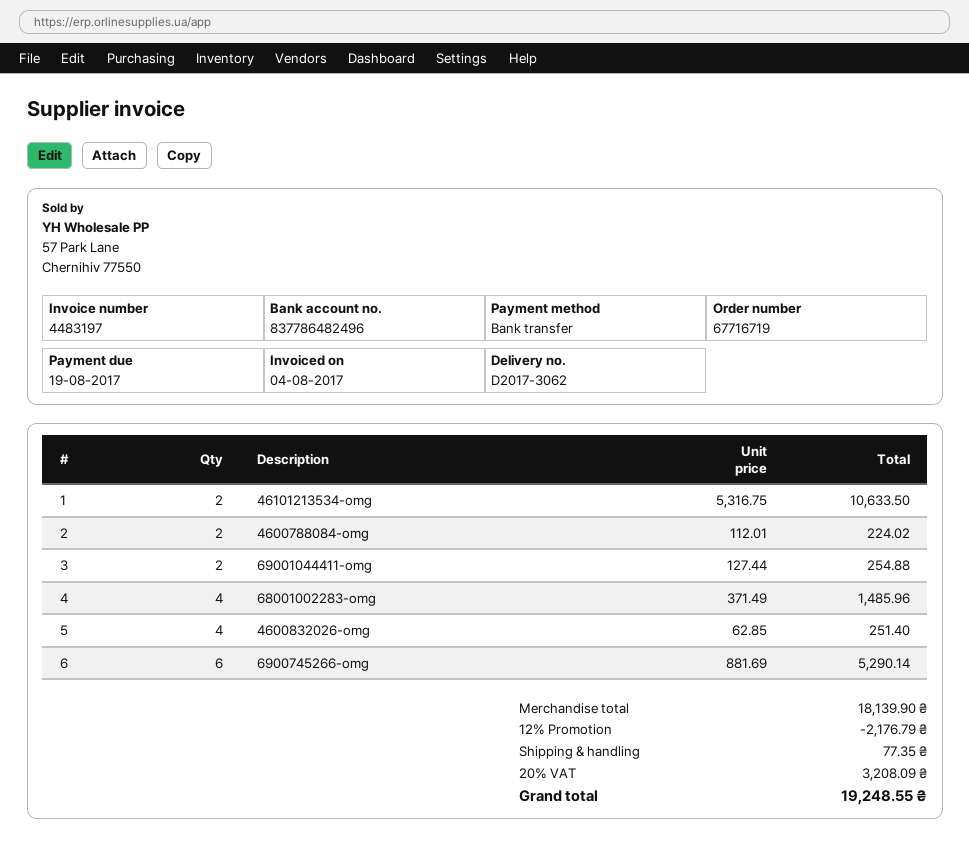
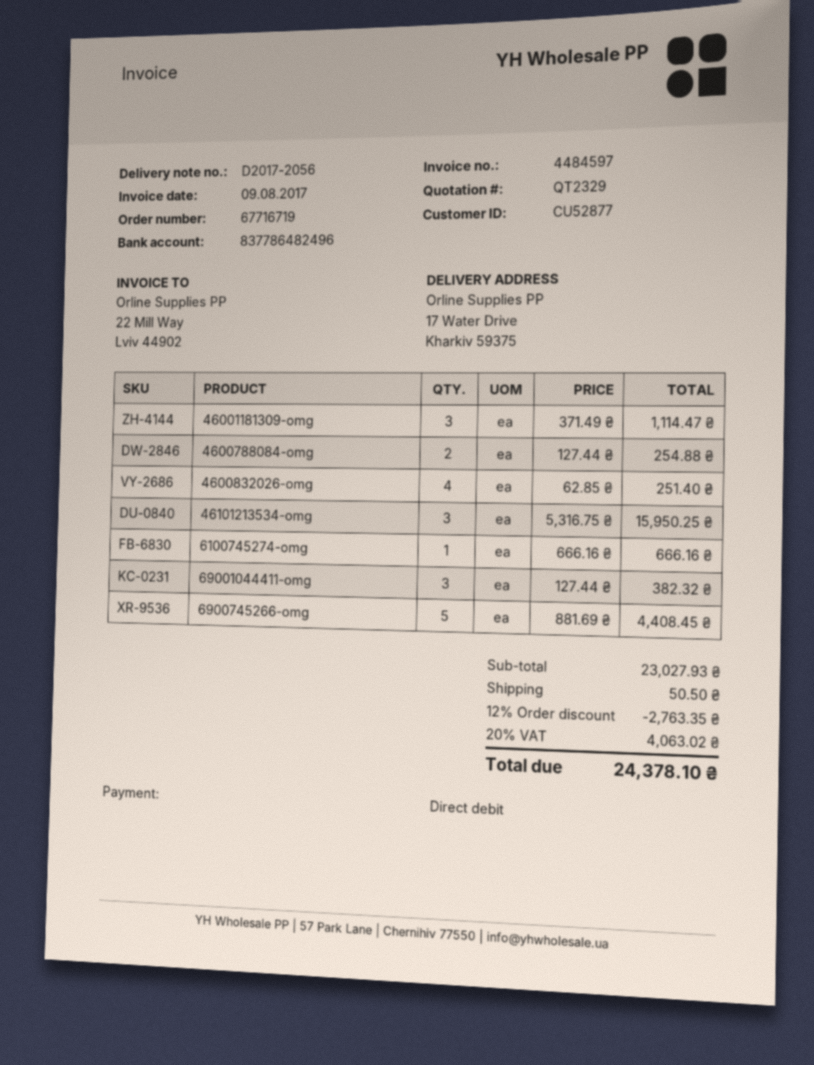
delivery note number: D2017-3062 -> D2017-2056
invoice number: 4483197 -> 4484597
invoice date: 2017-08-04 -> 2017-08-09
payment method: bank transfer -> direct debit
46101213534-omg: 2 x 5316.75 = 10633.50 -> 3 x 5316.75 = 15950.25
4600788084-omg: 2 x 112.01 = 224.02 -> 2 x 127.44 = 254.88
69001044411-omg: 2 x 127.44 = 254.88 -> 3 x 127.44 = 382.32
68001002283-omg: 4 x 371.49 = 1485.96 -> none
6900745266-omg: 6 x 881.69 = 5290.14 -> 5 x 881.69 = 4408.45
46001181309-omg: none -> 3 x 371.49 = 1114.47
6100745274-omg: none -> 1 x 666.16 = 666.16
subtotal: 18139.90 -> 23027.93
discount: 12% = 2176.79 -> 12% = 2763.35
shipping: 77.35 -> 50.50
tax: 20% = 3208.09 -> 20% = 4063.02
total: 19248.55 -> 24378.10

